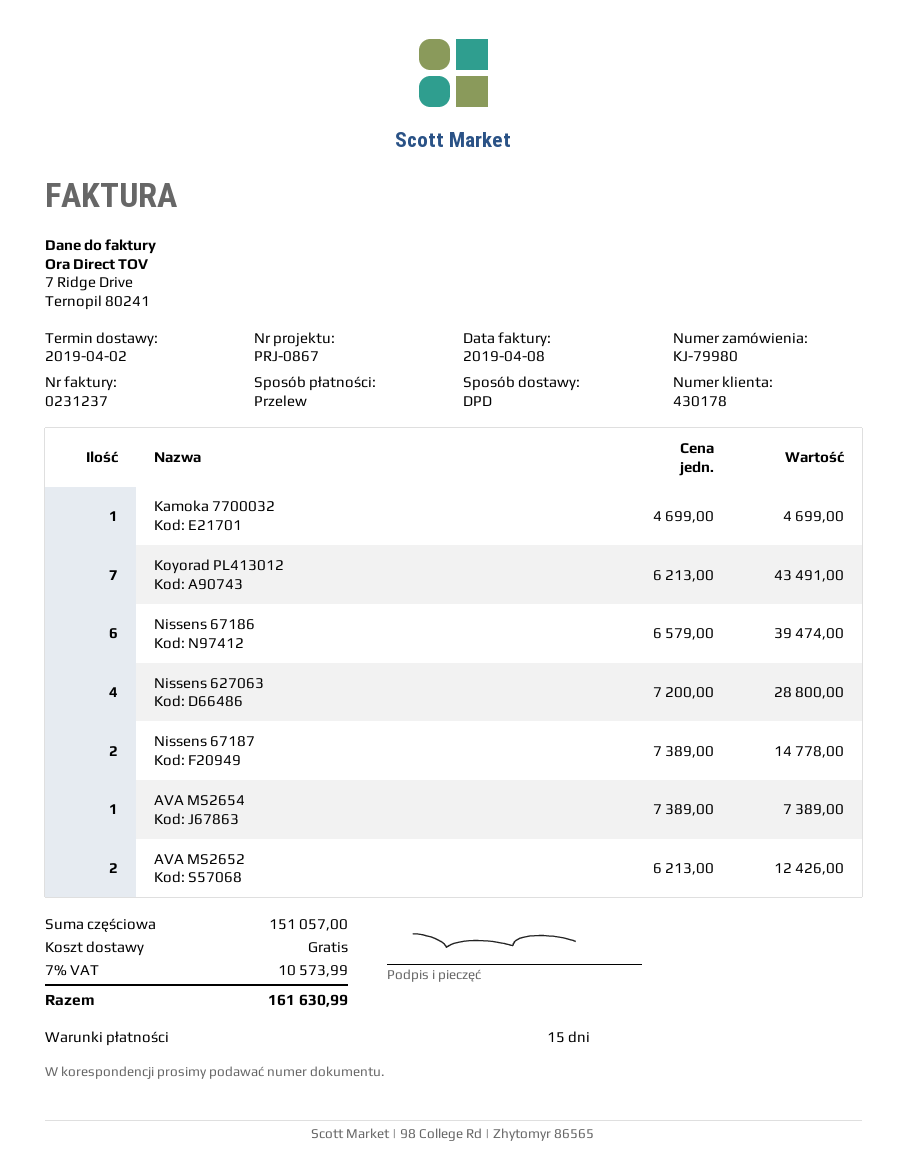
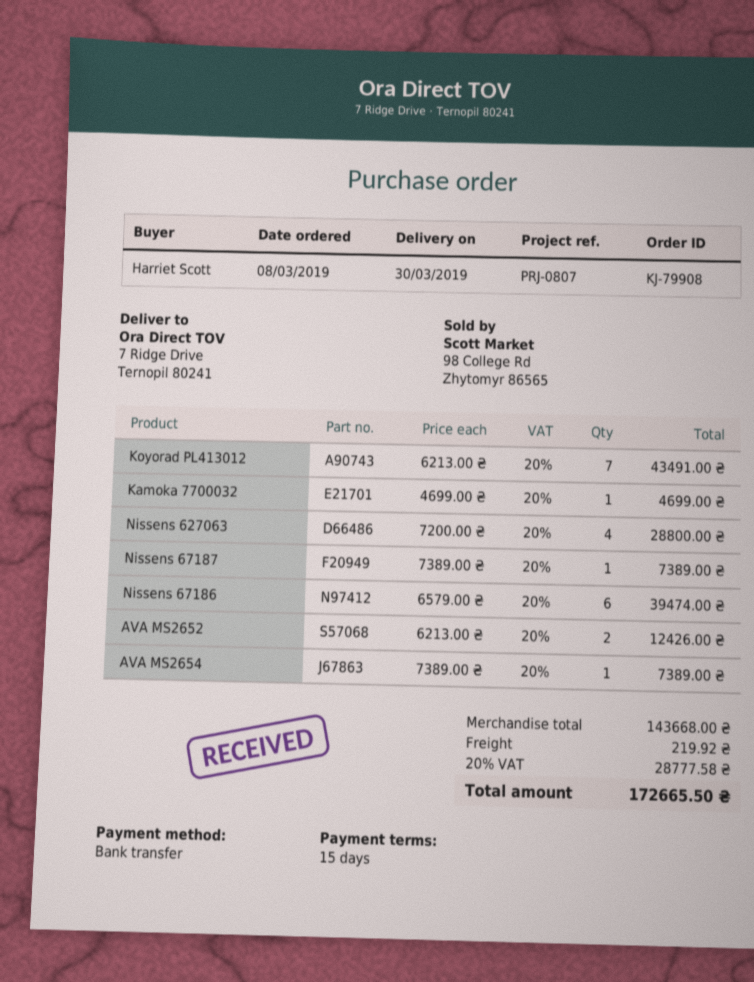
order number: KJ-79980 -> KJ-79908
delivery date: 2019-04-02 -> 2019-03-30
reference: PRJ-0867 -> PRJ-0807
Nissens 67187: 2 x 7389.00 = 14778.00 -> 1 x 7389.00 = 7389.00
subtotal: 151057.00 -> 143668.00
shipping: 0.00 -> 219.92
tax: 7% = 10573.99 -> 20% = 28777.58
total: 161630.99 -> 172665.50

